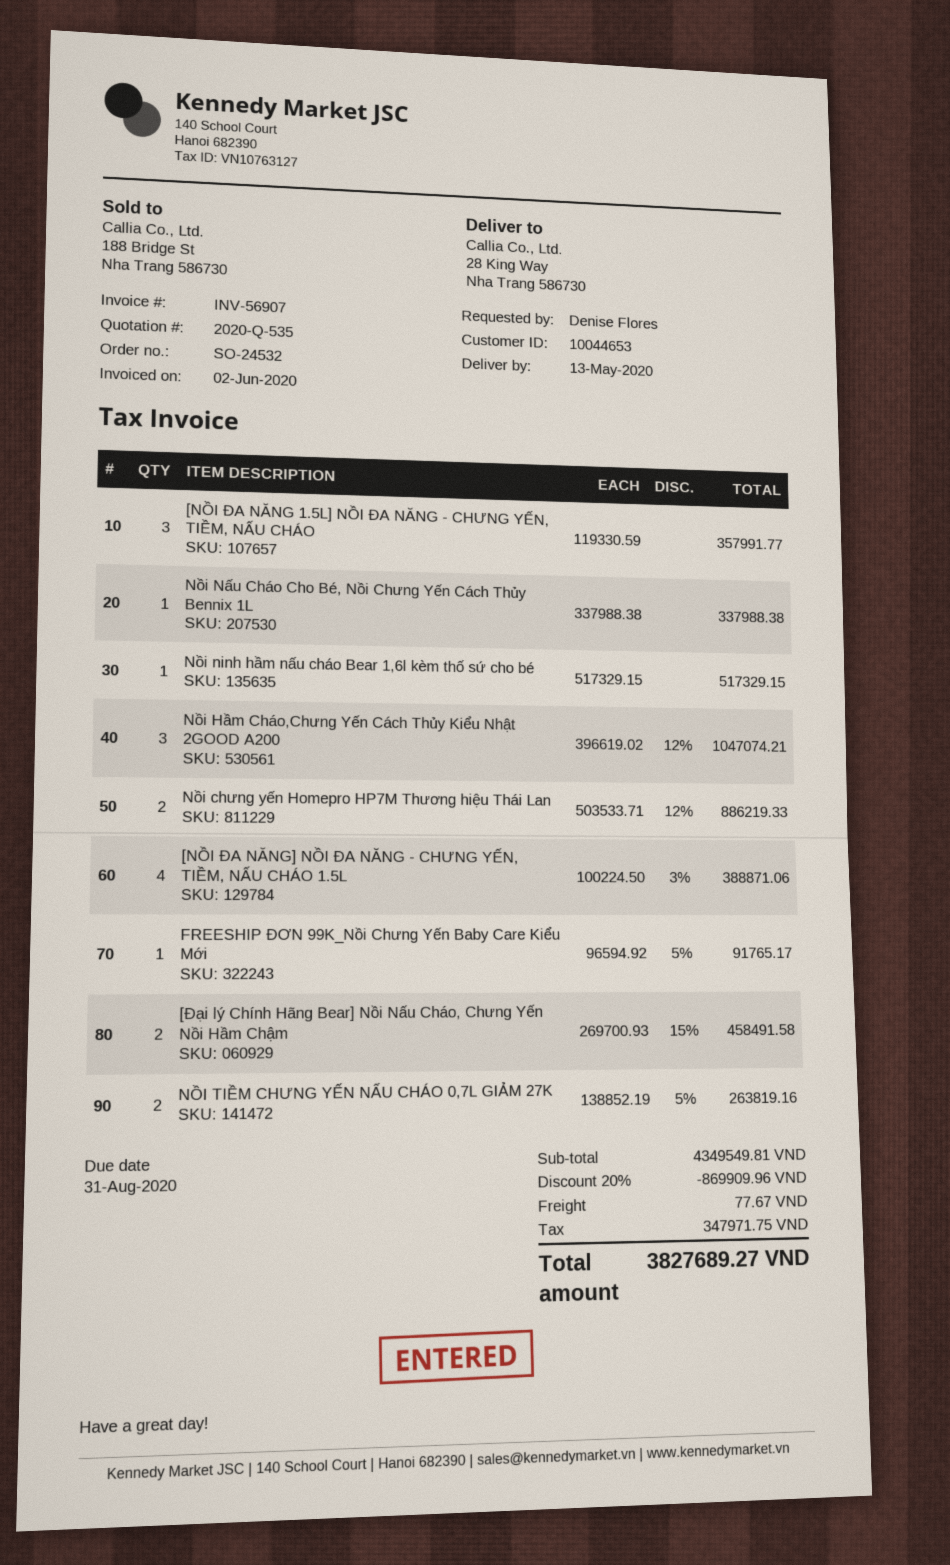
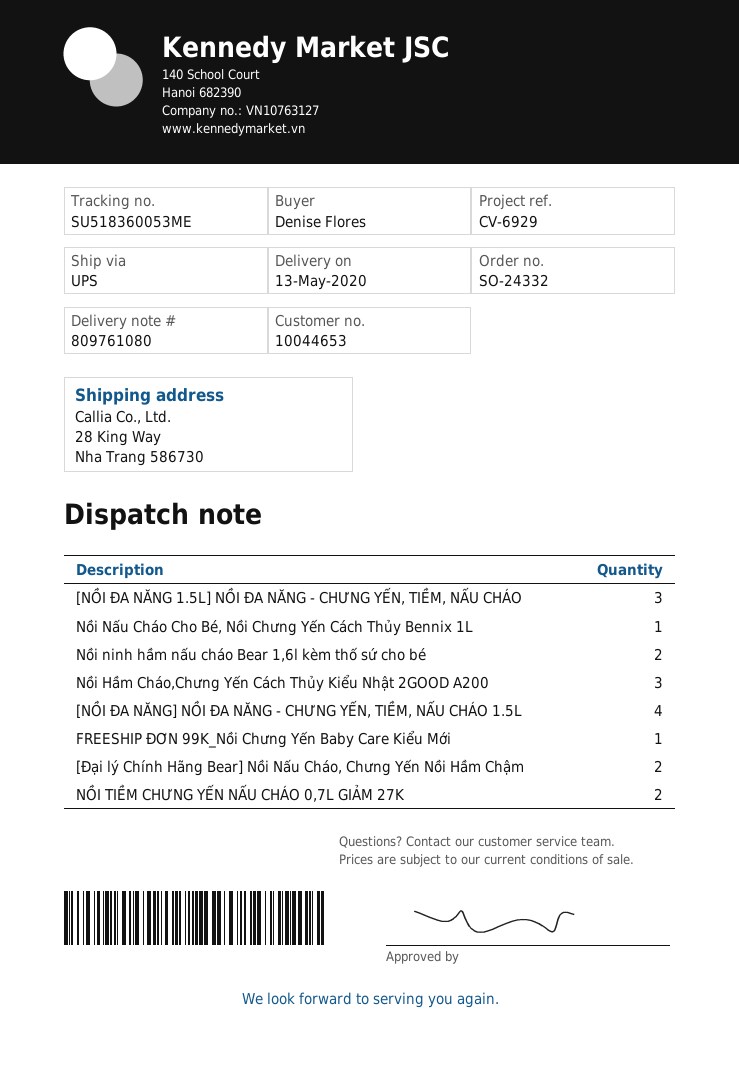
order number: SO-24532 -> SO-24332
Nồi ninh hầm nấu cháo Bear 1,6l kèm thố sứ cho bé: 1 -> 2
Nồi chưng yến Homepro HP7M Thương hiệu Thái Lan: 2 -> none

